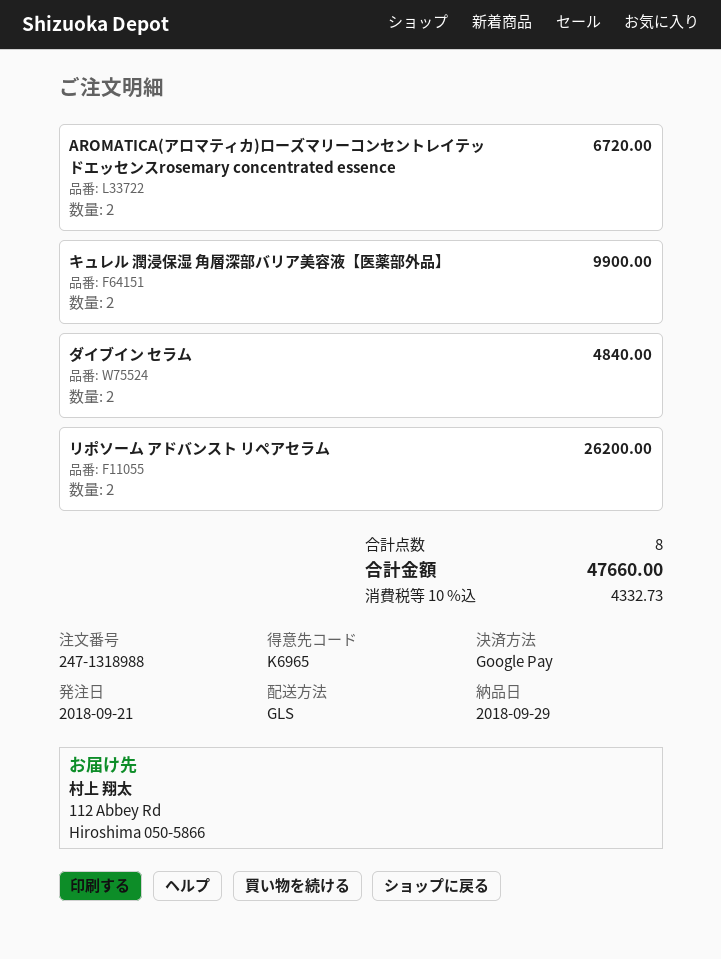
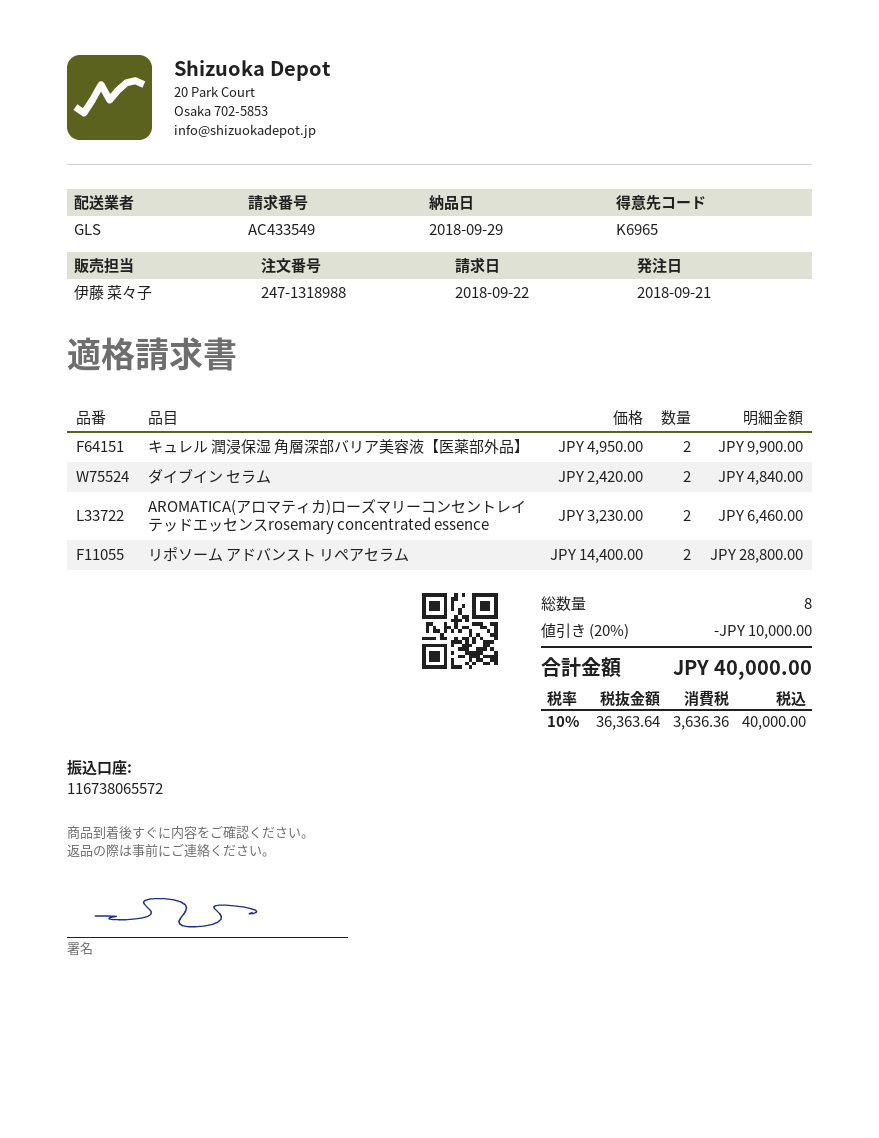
AROMATICA(アロマティカ)ローズマリーコンセントレイテッドエッセンスrosemary concentrated essence: 2 for 6720.00 -> 2 for 6460.00
リポソーム アドバンスト リペアセラム: 2 for 26200.00 -> 2 for 28800.00
discount: none -> 20% = 10000.00
tax: 10% = 4332.73 -> 10% = 3636.36
total: 47660.00 -> 40000.00

